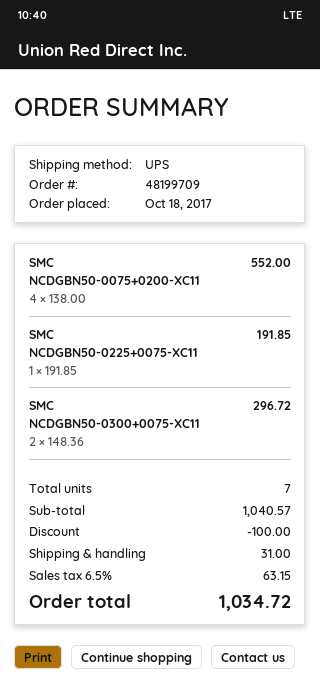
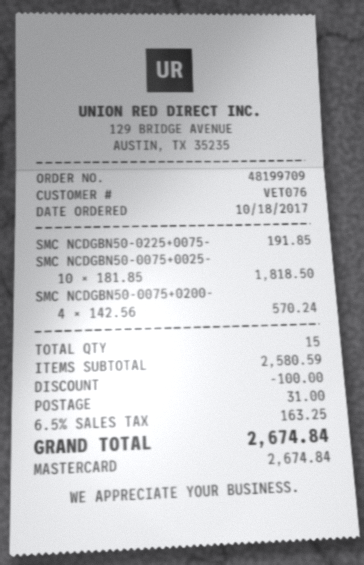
SMC NCDGBN50-0075+0200-XC11: 4 x 138.00 = 552.00 -> 4 x 142.56 = 570.24
SMC NCDGBN50-0300+0075-XC11: 2 x 148.36 = 296.72 -> none
SMC NCDGBN50-0075+0025-: none -> 10 x 181.85 = 1818.50
total quantity: 7 -> 15
subtotal: 1040.57 -> 2580.59
tax: 6.5% = 63.15 -> 6.5% = 163.25
total: 1034.72 -> 2674.84

